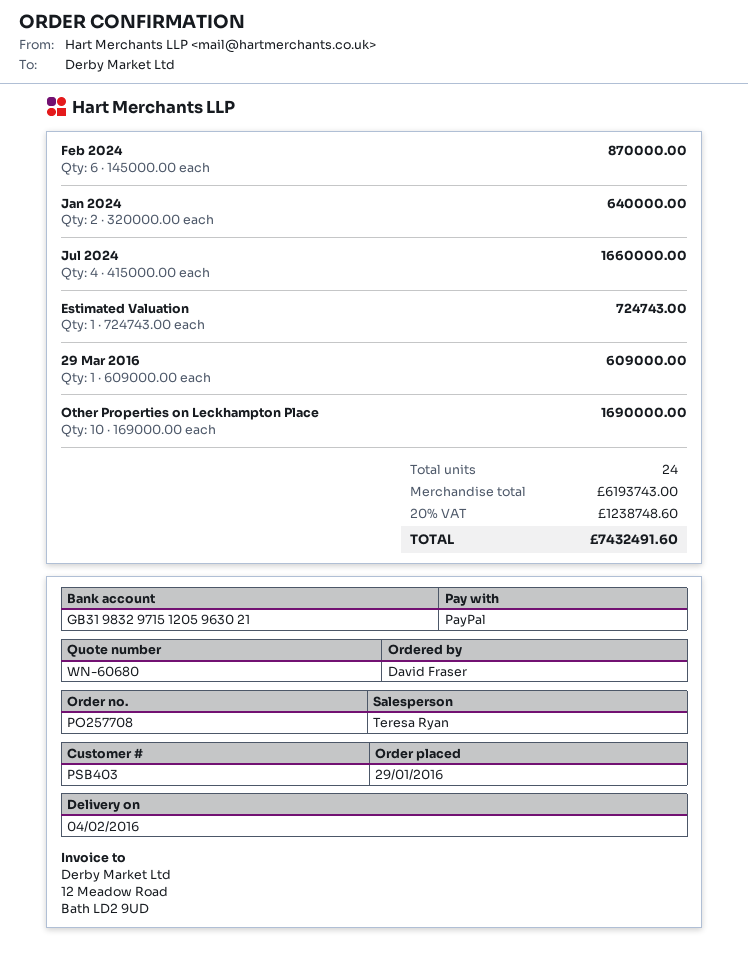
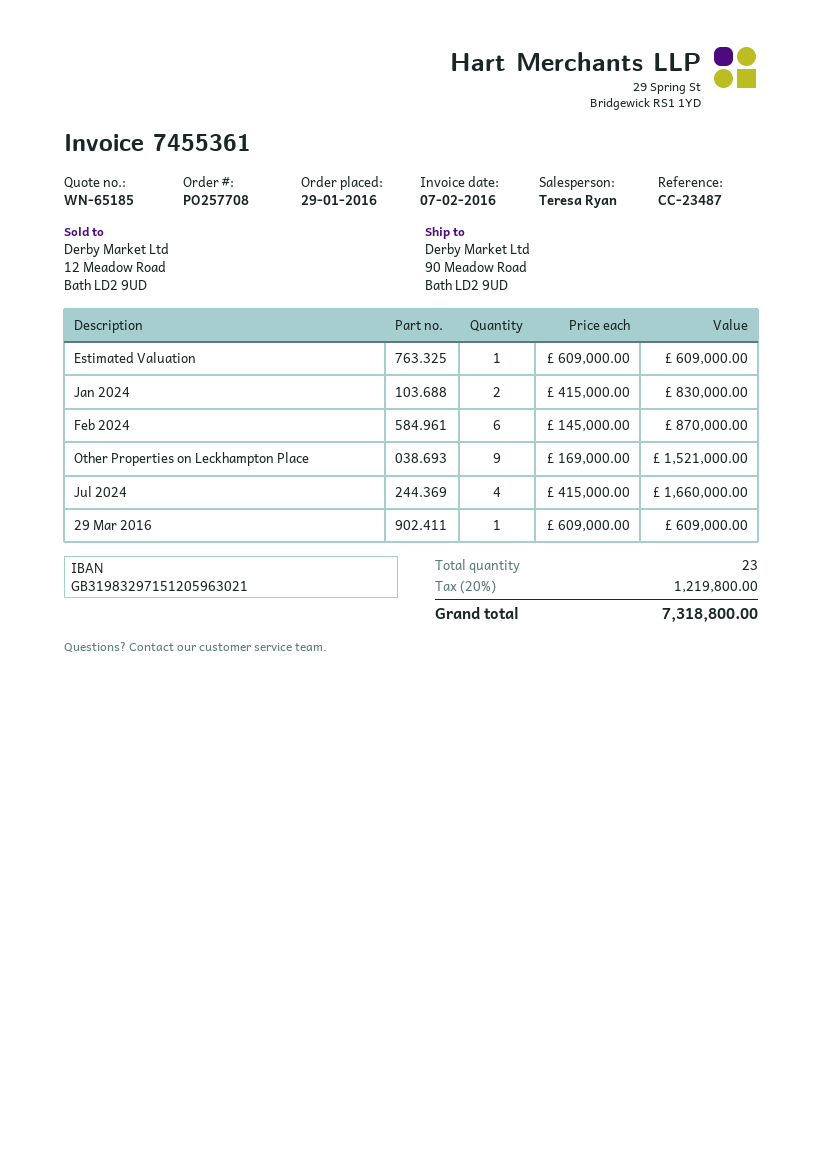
quote number: WN-60680 -> WN-65185
Jan 2024: 2 x 320000.00 = 640000.00 -> 2 x 415000.00 = 830000.00
Estimated Valuation: 1 x 724743.00 = 724743.00 -> 1 x 609000.00 = 609000.00
Other Properties on Leckhampton Place: 10 x 169000.00 = 1690000.00 -> 9 x 169000.00 = 1521000.00
total quantity: 24 -> 23
tax: 20% = 1238748.60 -> 20% = 1219800.00
total: 7432491.60 -> 7318800.00

